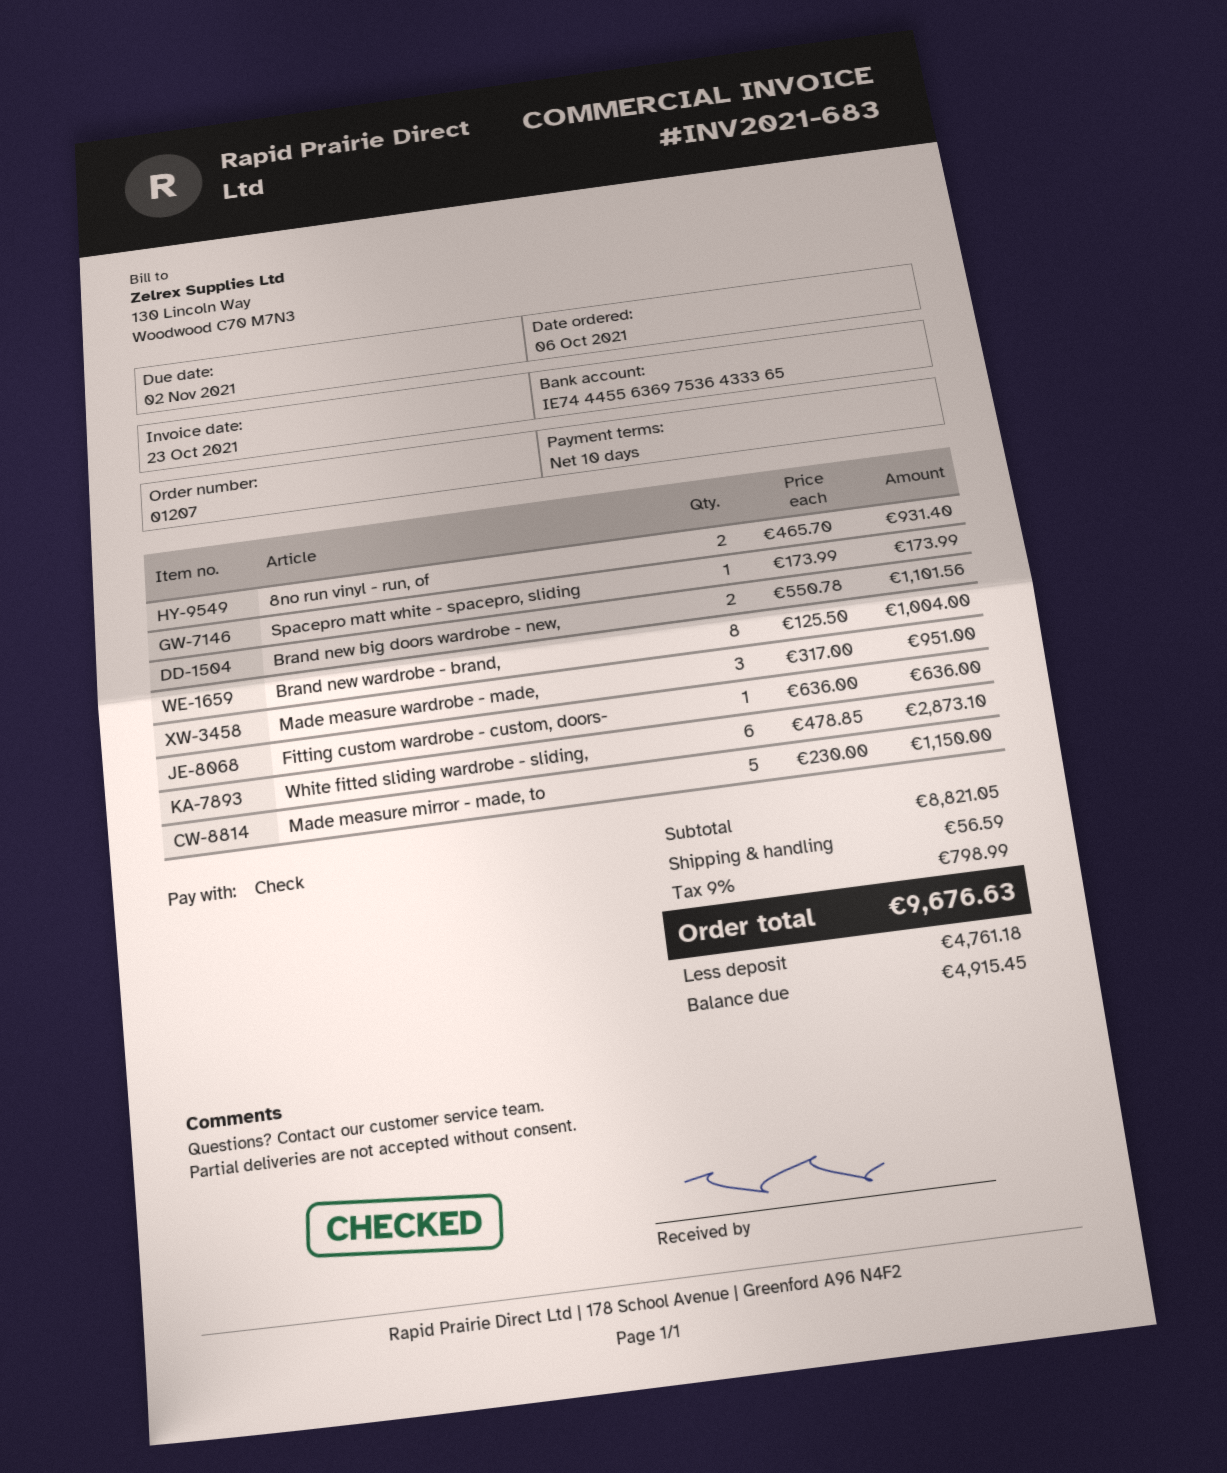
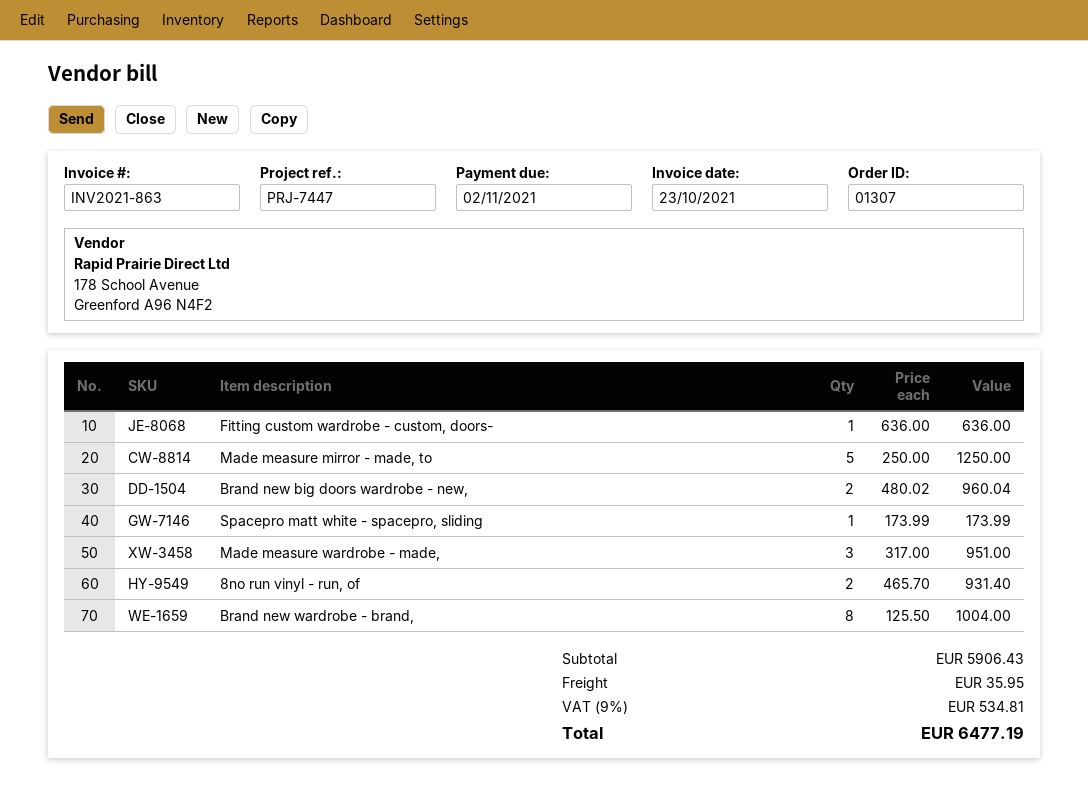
order number: 01207 -> 01307
invoice number: INV2021-683 -> INV2021-863
Brand new big doors wardrobe - new,: 2 x 550.78 = 1101.56 -> 2 x 480.02 = 960.04
White fitted sliding wardrobe - sliding,: 6 x 478.85 = 2873.10 -> none
Made measure mirror - made, to: 5 x 230.00 = 1150.00 -> 5 x 250.00 = 1250.00
subtotal: 8821.05 -> 5906.43
shipping: 56.59 -> 35.95
tax: 9% = 798.99 -> 9% = 534.81
total: 9676.63 -> 6477.19

